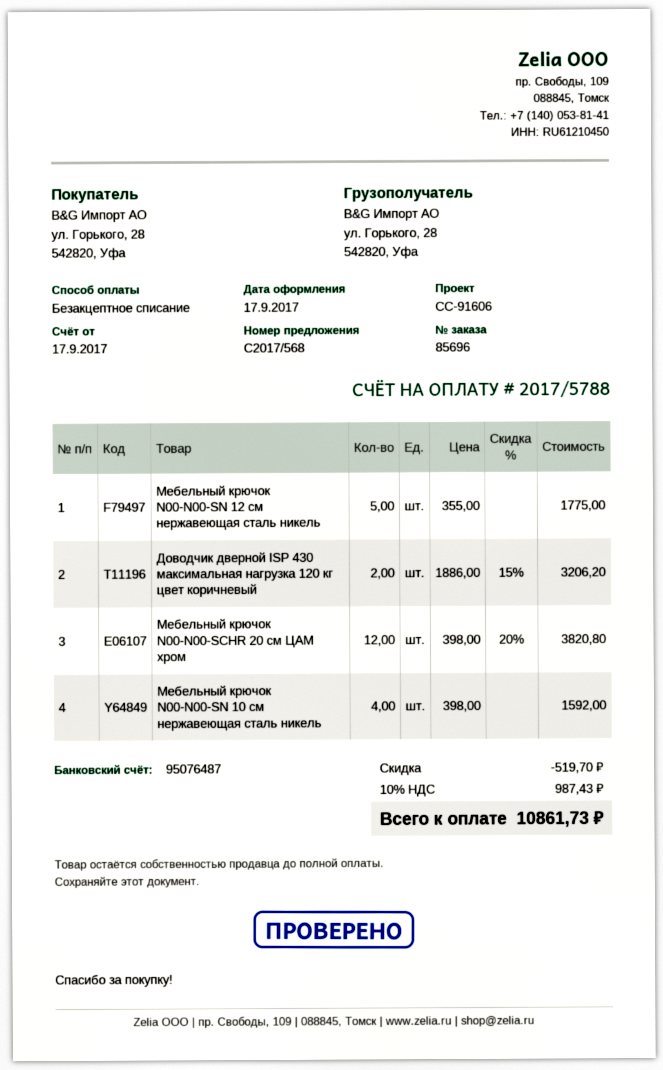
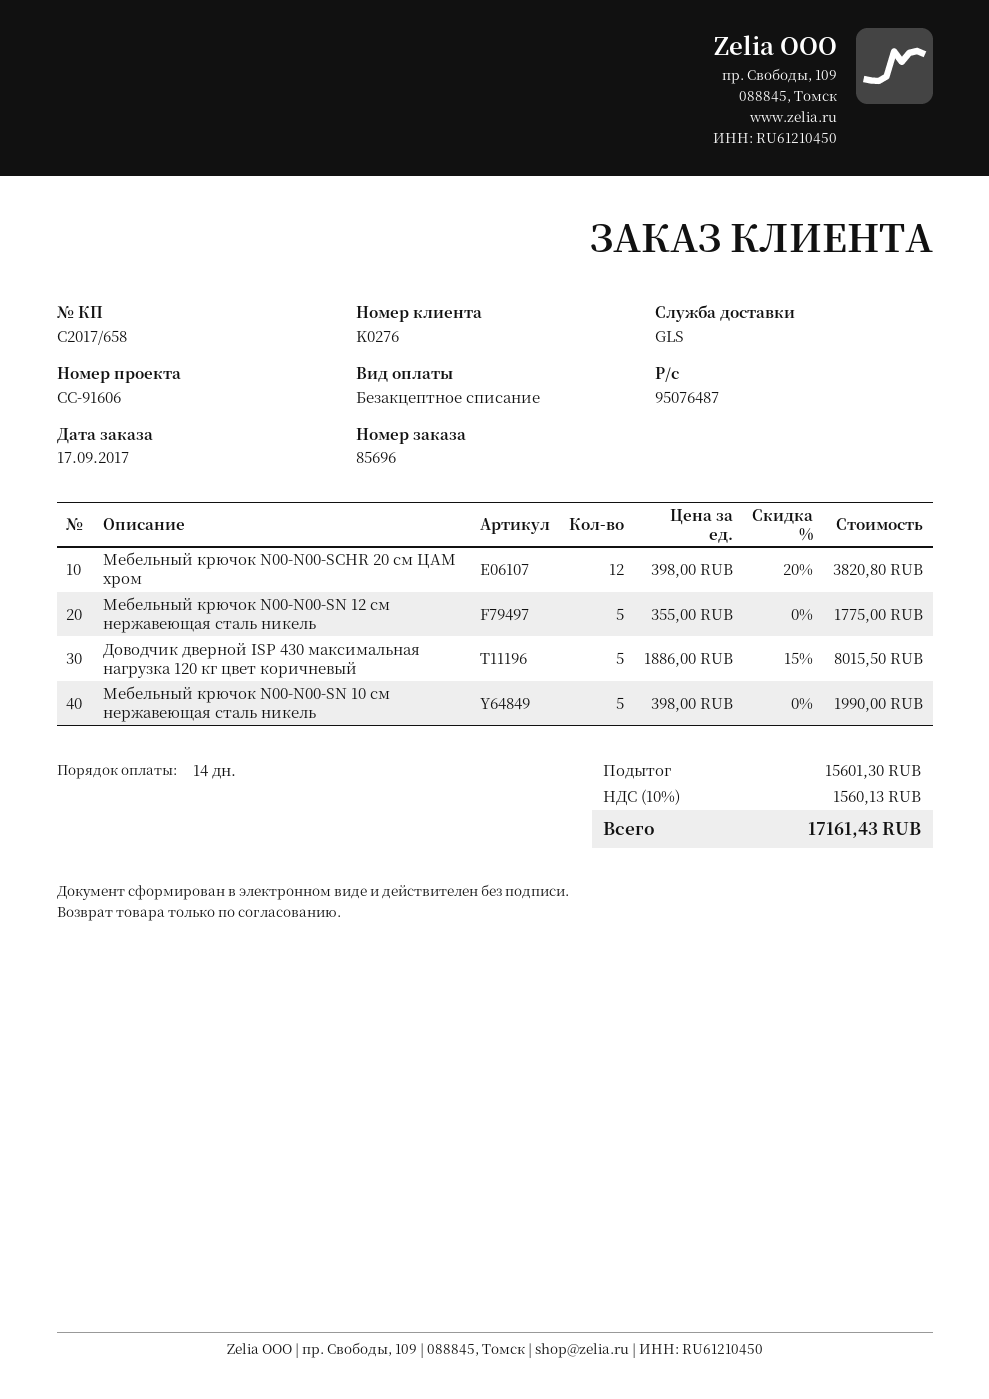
quote number: C2017/568 -> C2017/658
Доводчик дверной ISP 430 максимальная нагрузка 120 кг цвет коричневый: 2 x 1886.00 - 15% = 3206.20 -> 5 x 1886.00 - 15% = 8015.50
Мебельный крючок N00-N00-SN 10 см нержавеющая сталь никель: 4 x 398.00 = 1592.00 -> 5 x 398.00 = 1990.00
discount: 519.70 -> none
tax: 10% = 987.43 -> 10% = 1560.13
total: 10861.73 -> 17161.43

